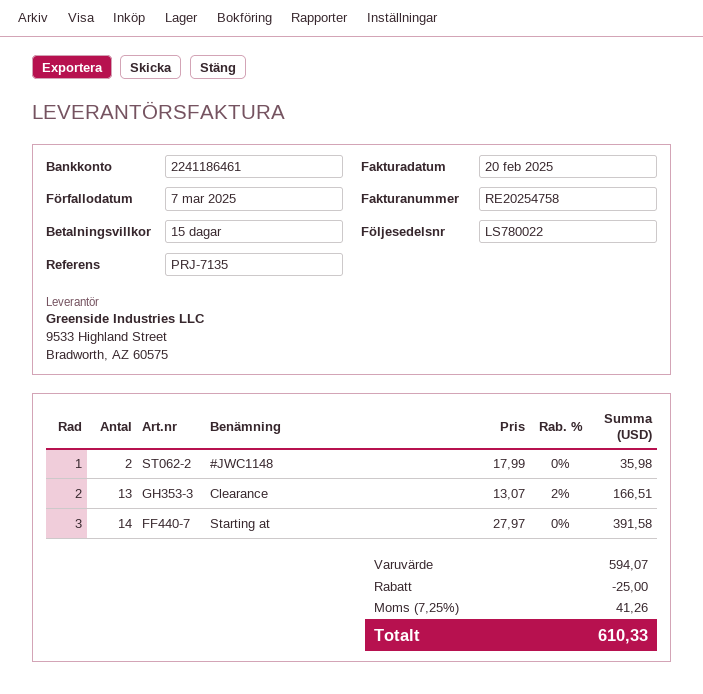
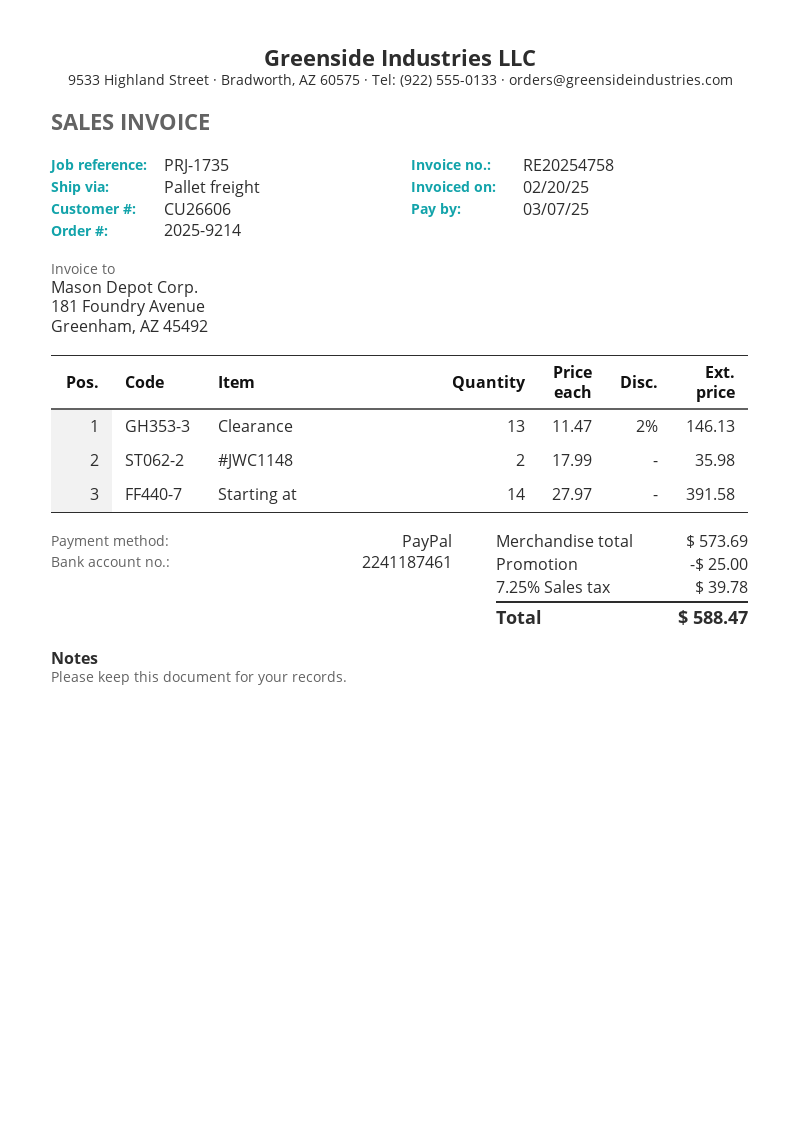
reference: PRJ-7135 -> PRJ-1735
bank account: 2241186461 -> 2241187461
Clearance: 13 x 13.07 - 2% = 166.51 -> 13 x 11.47 - 2% = 146.13
subtotal: 594.07 -> 573.69
tax: 7.25% = 41.26 -> 7.25% = 39.78
total: 610.33 -> 588.47

